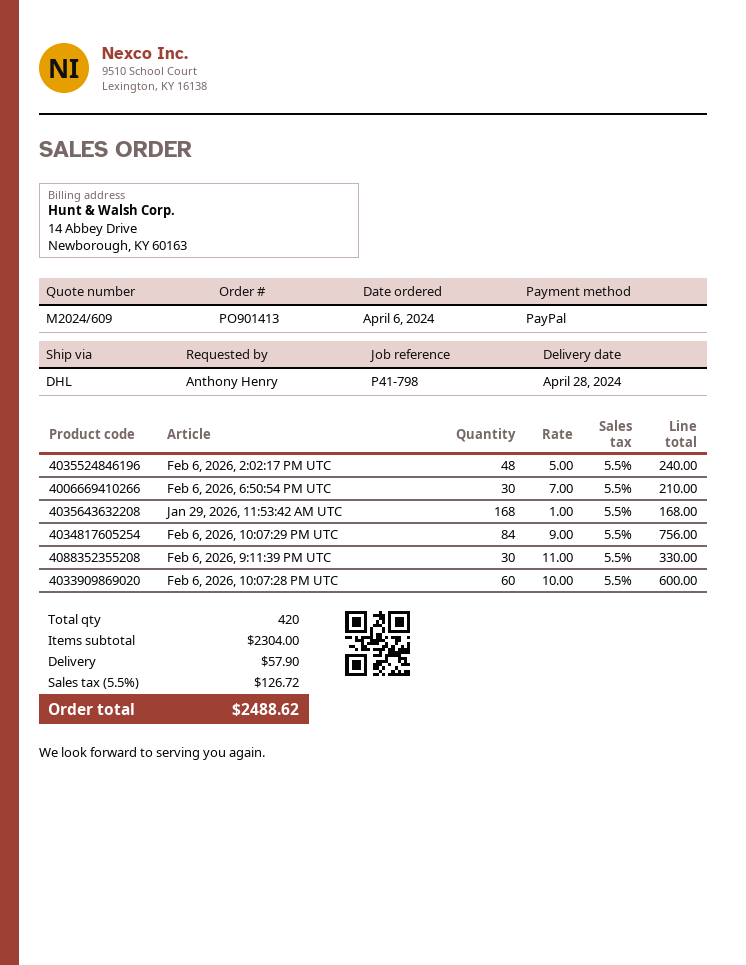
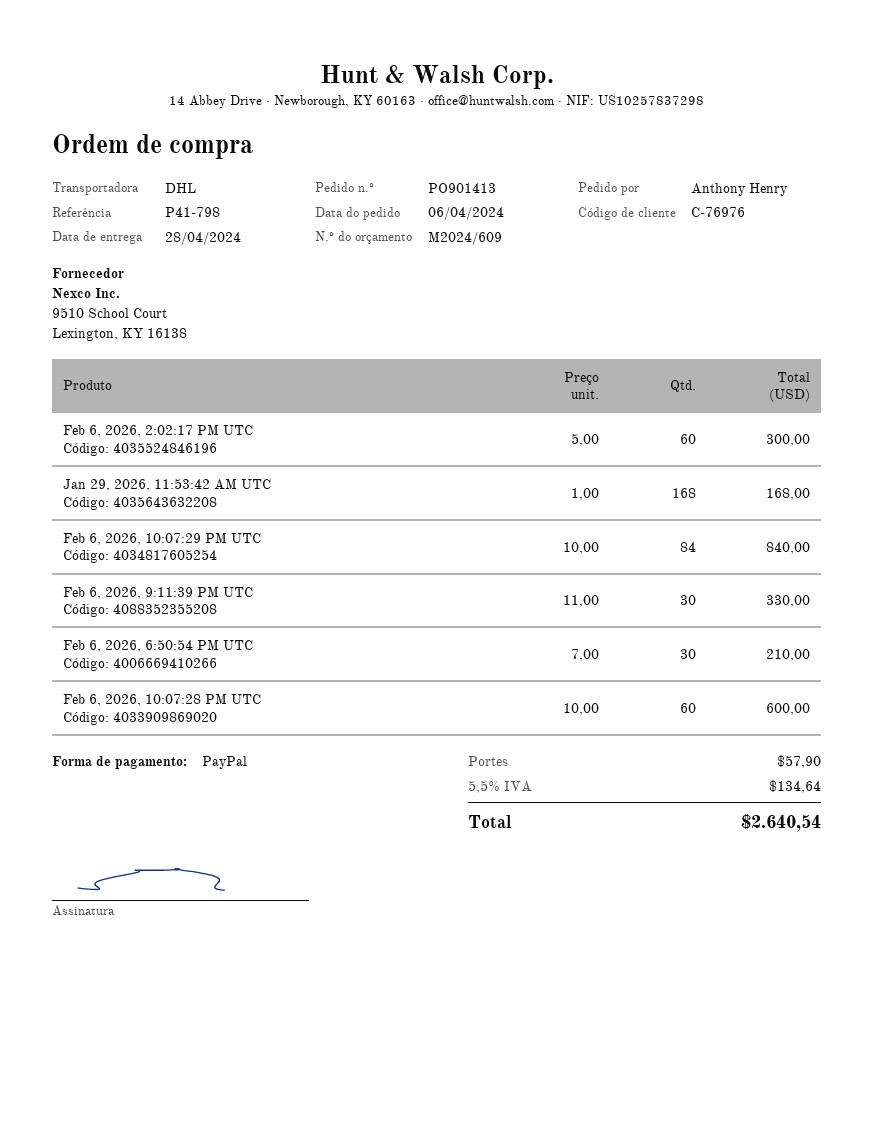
Feb 6, 2026, 2:02:17 PM UTC: 48 x 5.00 = 240.00 -> 60 x 5.00 = 300.00
Feb 6, 2026, 10:07:29 PM UTC: 84 x 9.00 = 756.00 -> 84 x 10.00 = 840.00
tax: 5.5% = 126.72 -> 5.5% = 134.64
total: 2488.62 -> 2640.54

